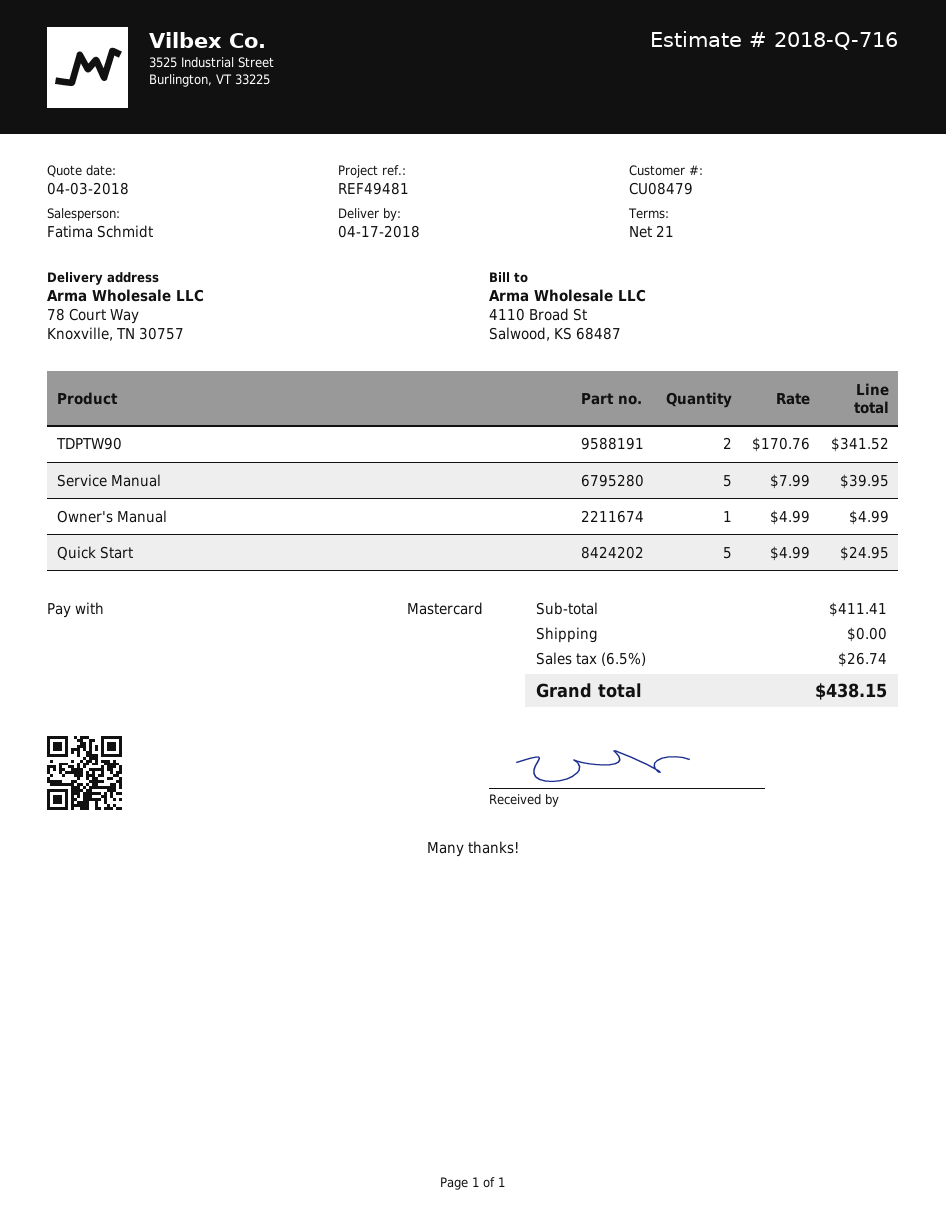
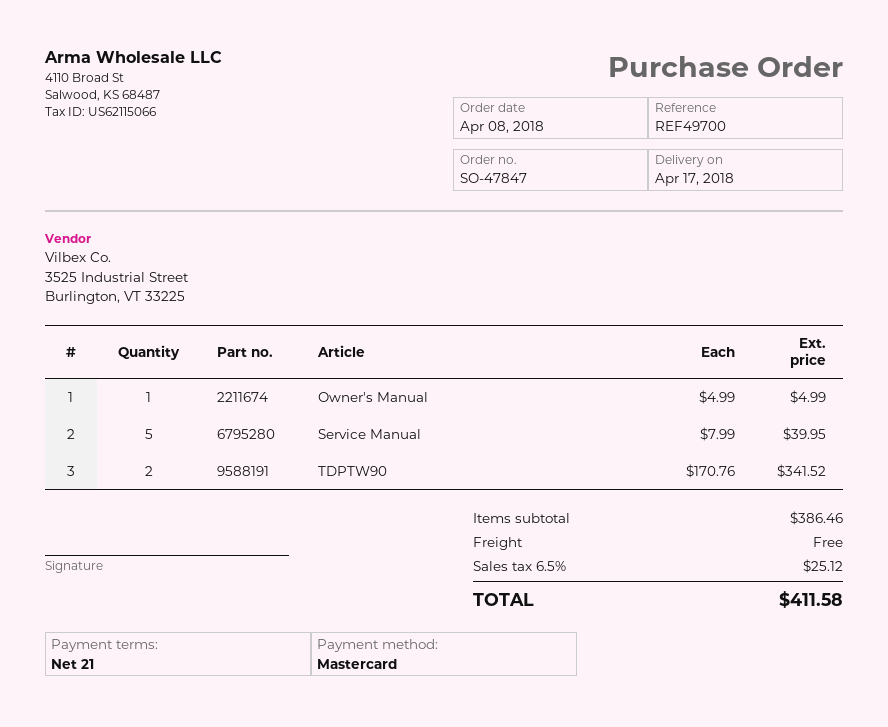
reference: REF49481 -> REF49700
Quick Start: 5 x 4.99 = 24.95 -> none
subtotal: 411.41 -> 386.46
tax: 6.5% = 26.74 -> 6.5% = 25.12
total: 438.15 -> 411.58

